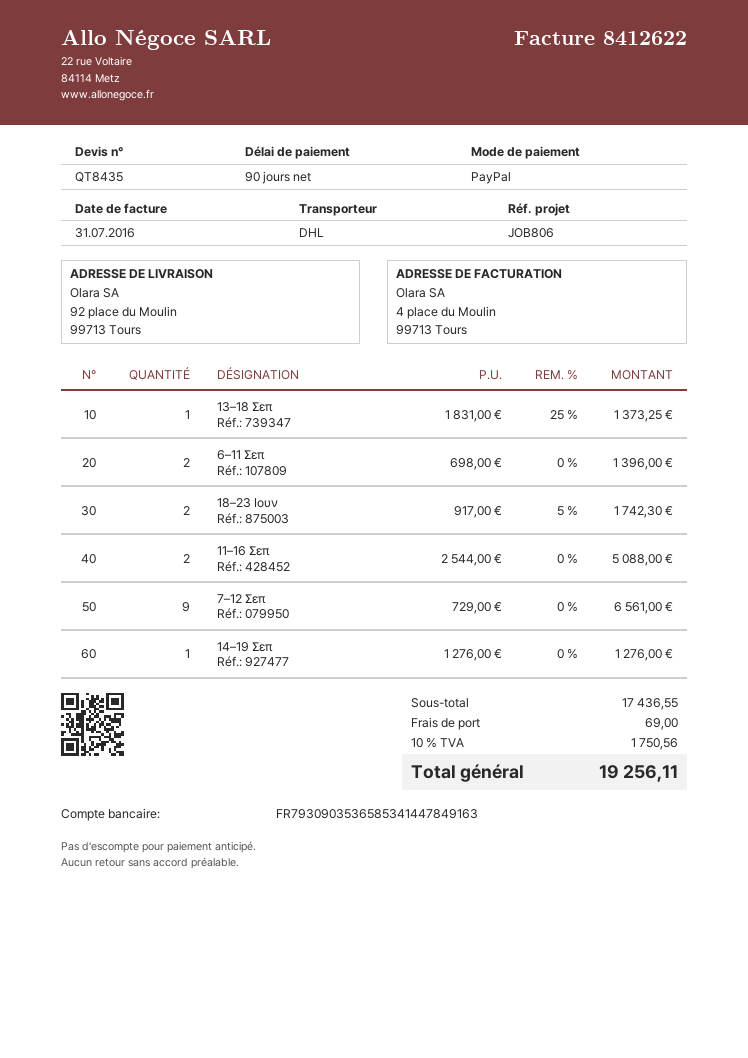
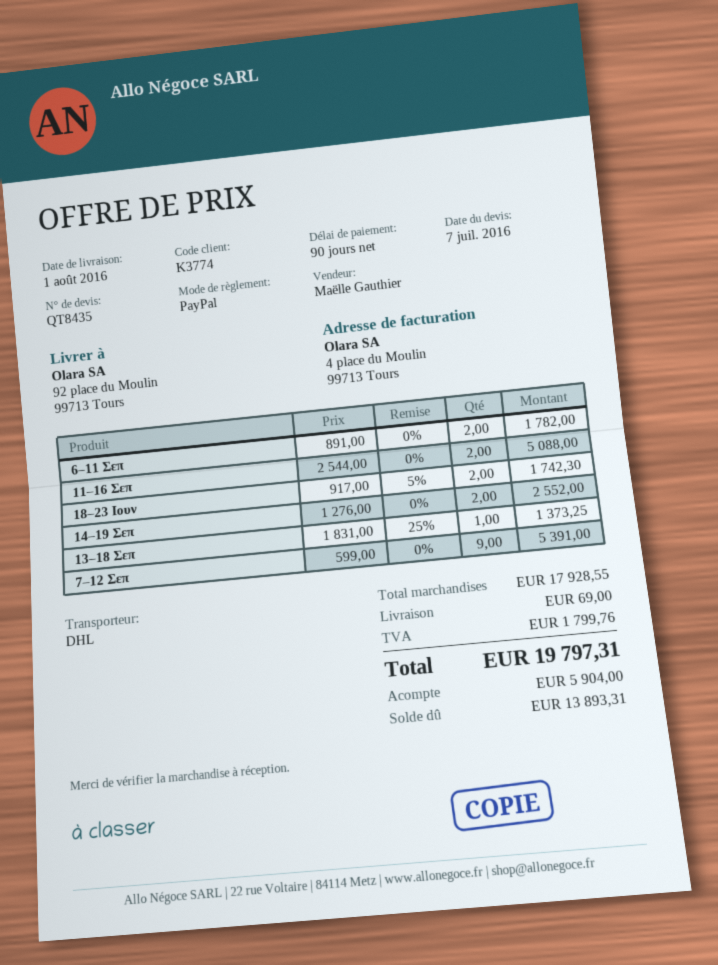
6–11 Σεπ: 2 x 698.00 = 1396.00 -> 2 x 891.00 = 1782.00
7–12 Σεπ: 9 x 729.00 = 6561.00 -> 9 x 599.00 = 5391.00
14–19 Σεπ: 1 x 1276.00 = 1276.00 -> 2 x 1276.00 = 2552.00
subtotal: 17436.55 -> 17928.55
tax: 1750.56 -> 1799.76
total: 19256.11 -> 19797.31

